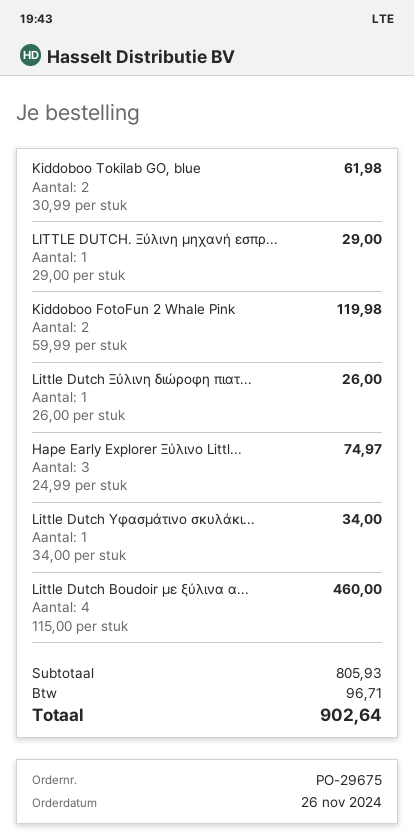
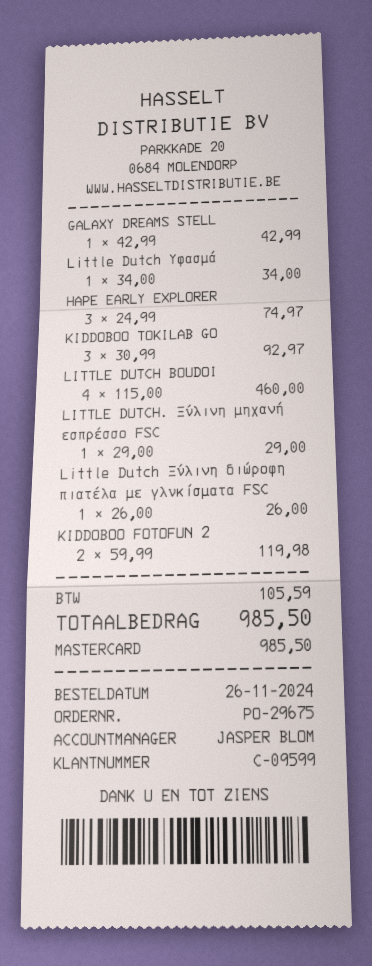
Kiddoboo Tokilab GO, blue: 2 x 30.99 = 61.98 -> 3 x 30.99 = 92.97
GALAXY DREAMS STELL: none -> 1 x 42.99 = 42.99
tax: 96.71 -> 105.59
total: 902.64 -> 985.50

